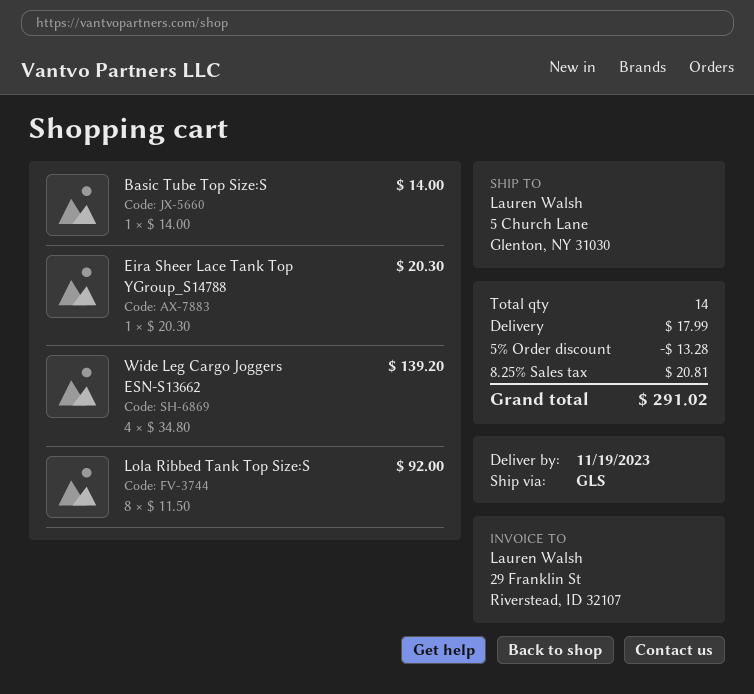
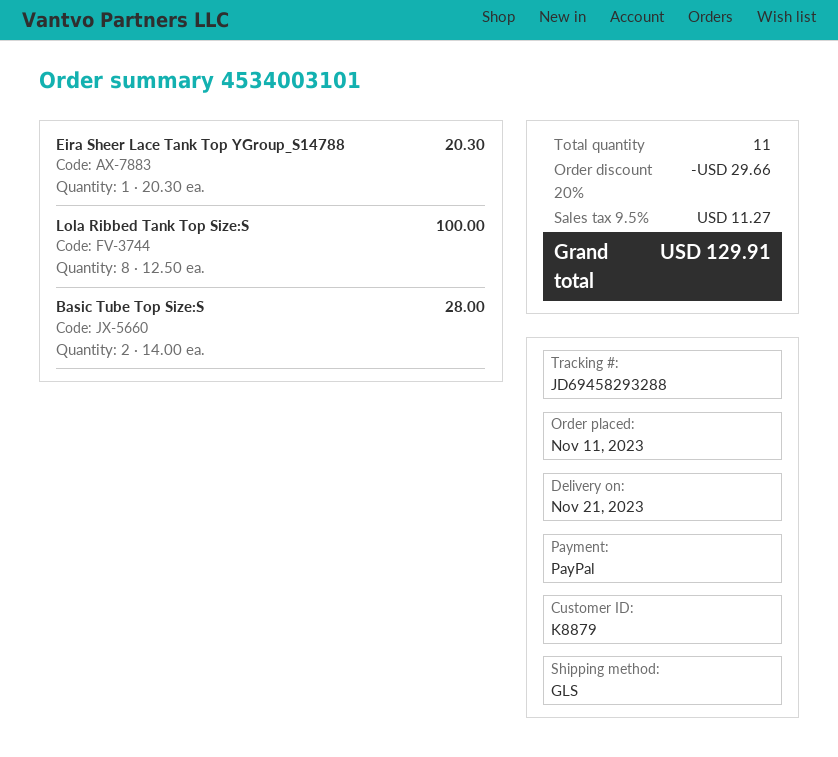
delivery date: 2023-11-19 -> 2023-11-21
Basic Tube Top Size:S: 1 x 14.00 = 14.00 -> 2 x 14.00 = 28.00
Wide Leg Cargo Joggers ESN-S13662: 4 x 34.80 = 139.20 -> none
Lola Ribbed Tank Top Size:S: 8 x 11.50 = 92.00 -> 8 x 12.50 = 100.00
total quantity: 14 -> 11
discount: 5% = 13.28 -> 20% = 29.66
shipping: 17.99 -> none
tax: 8.25% = 20.81 -> 9.5% = 11.27
total: 291.02 -> 129.91

